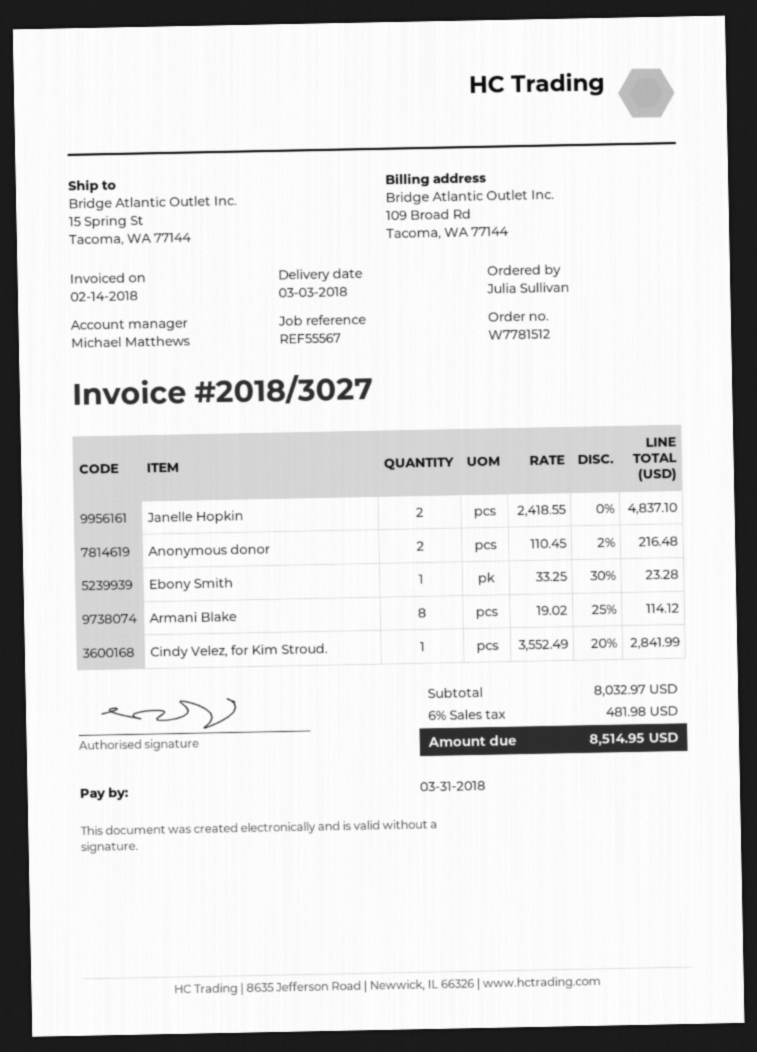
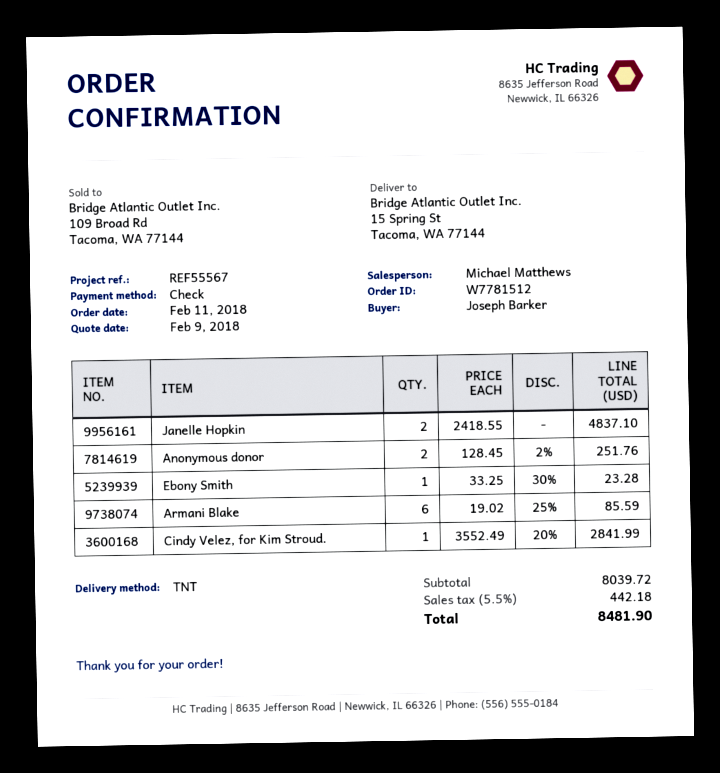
ordered by: Julia Sullivan -> Joseph Barker
Anonymous donor: 2 x 110.45 - 2% = 216.48 -> 2 x 128.45 - 2% = 251.76
Armani Blake: 8 x 19.02 - 25% = 114.12 -> 6 x 19.02 - 25% = 85.59
subtotal: 8032.97 -> 8039.72
tax: 6% = 481.98 -> 5.5% = 442.18
total: 8514.95 -> 8481.90

